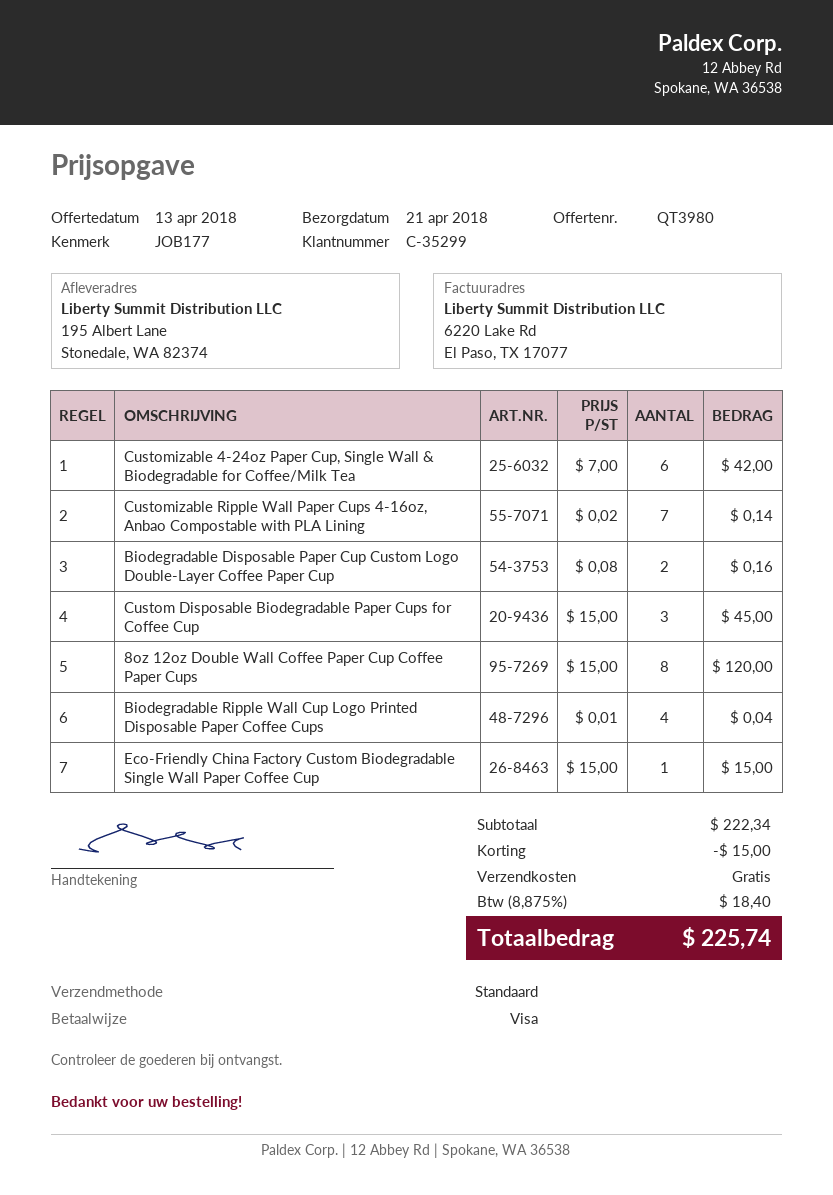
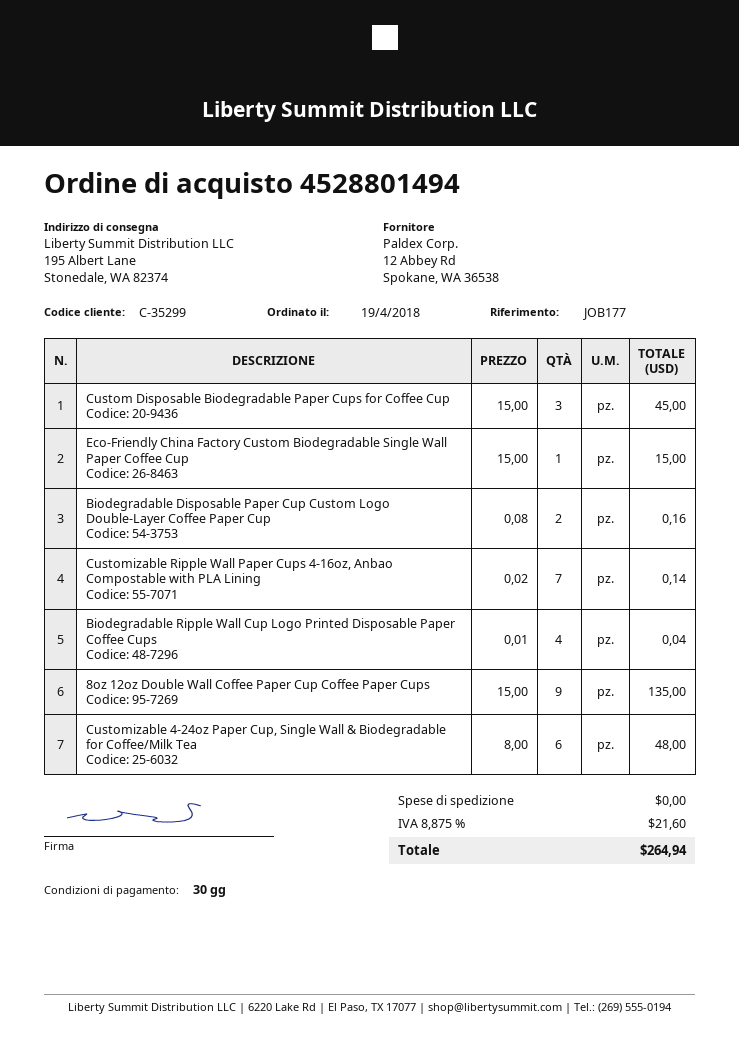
Customizable 4-24oz Paper Cup, Single Wall & Biodegradable for Coffee/Milk Tea: 6 x 7.00 = 42.00 -> 6 x 8.00 = 48.00
8oz 12oz Double Wall Coffee Paper Cup Coffee Paper Cups: 8 x 15.00 = 120.00 -> 9 x 15.00 = 135.00
discount: 15.00 -> none
tax: 8.875% = 18.40 -> 8.875% = 21.60
total: 225.74 -> 264.94

